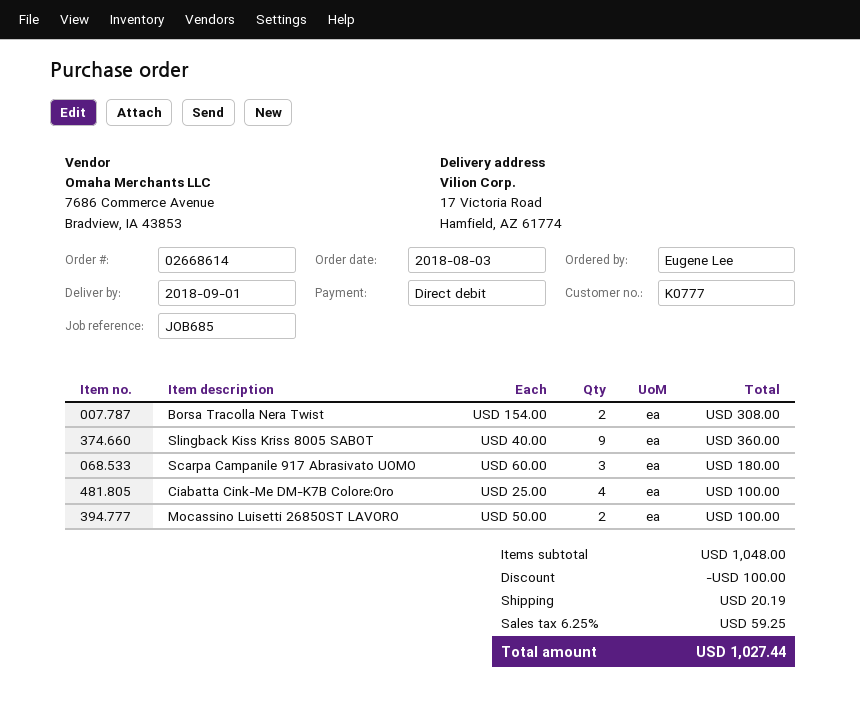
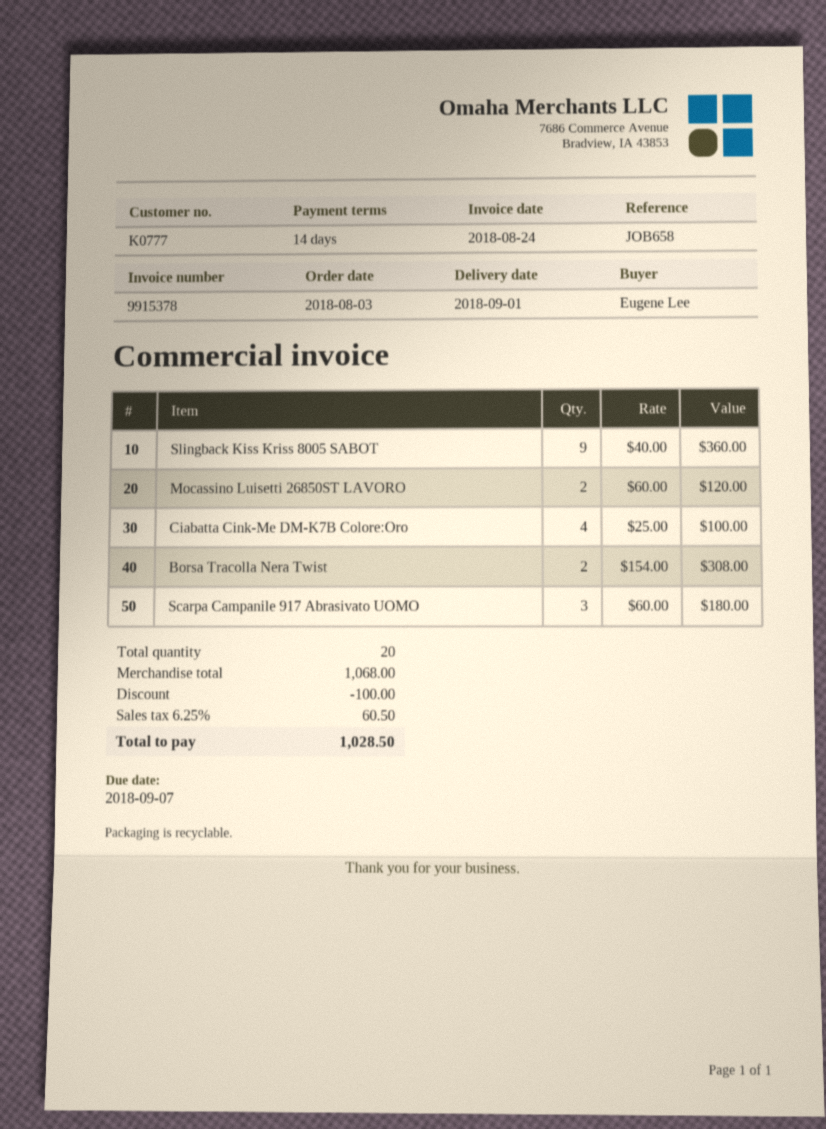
reference: JOB685 -> JOB658
Mocassino Luisetti 26850ST LAVORO: 2 x 50.00 = 100.00 -> 2 x 60.00 = 120.00
subtotal: 1048.00 -> 1068.00
shipping: 20.19 -> none
tax: 6.25% = 59.25 -> 6.25% = 60.50
total: 1027.44 -> 1028.50

